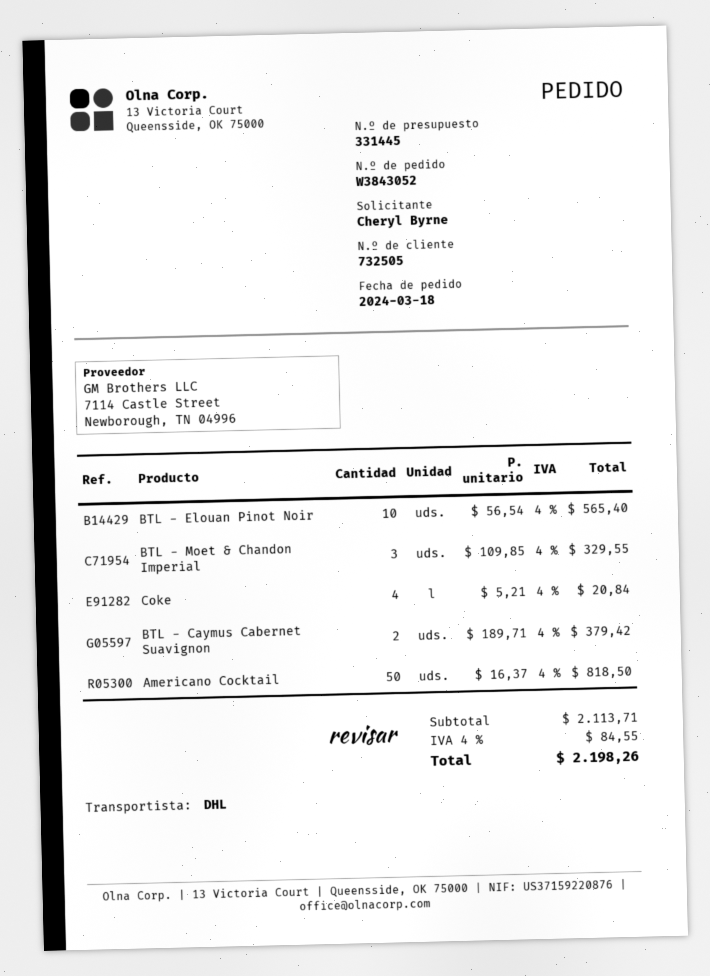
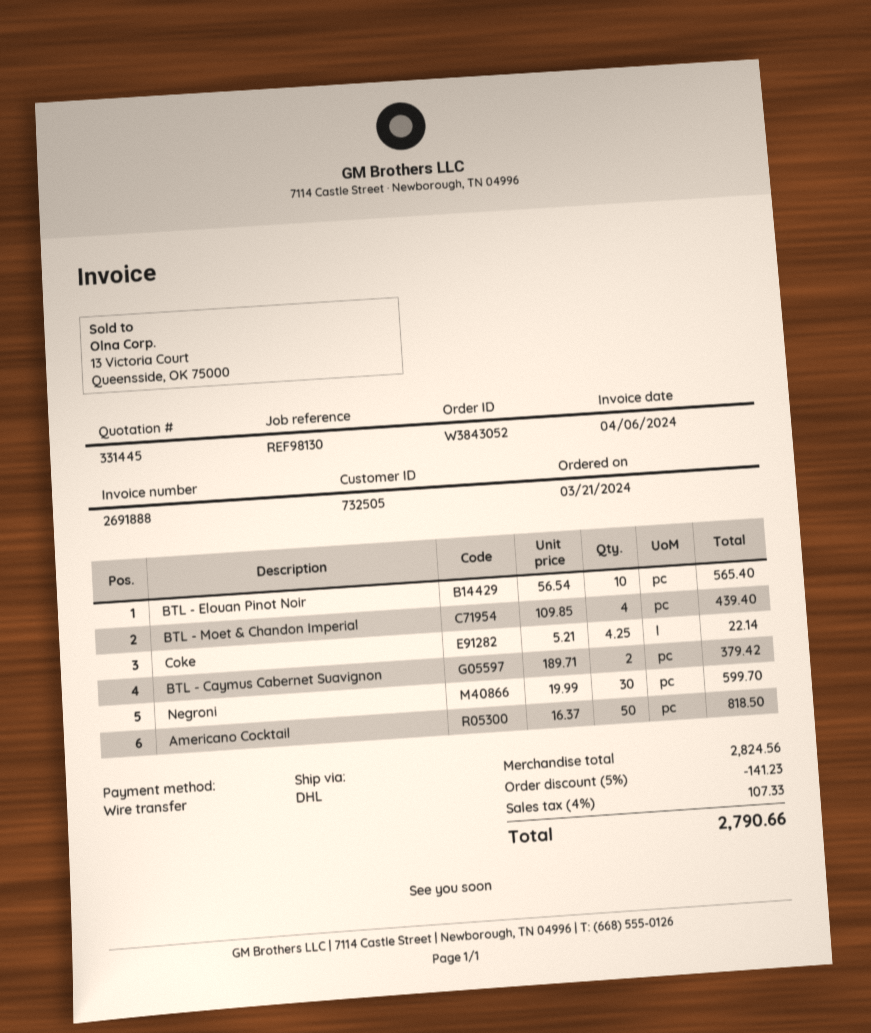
order date: 2024-03-18 -> 2024-03-21
BTL - Moet & Chandon Imperial: 3 x 109.85 = 329.55 -> 4 x 109.85 = 439.40
Coke: 4 x 5.21 = 20.84 -> 4.25 x 5.21 = 22.14
Negroni: none -> 30 x 19.99 = 599.70
subtotal: 2113.71 -> 2824.56
discount: none -> 5% = 141.23
tax: 4% = 84.55 -> 4% = 107.33
total: 2198.26 -> 2790.66

